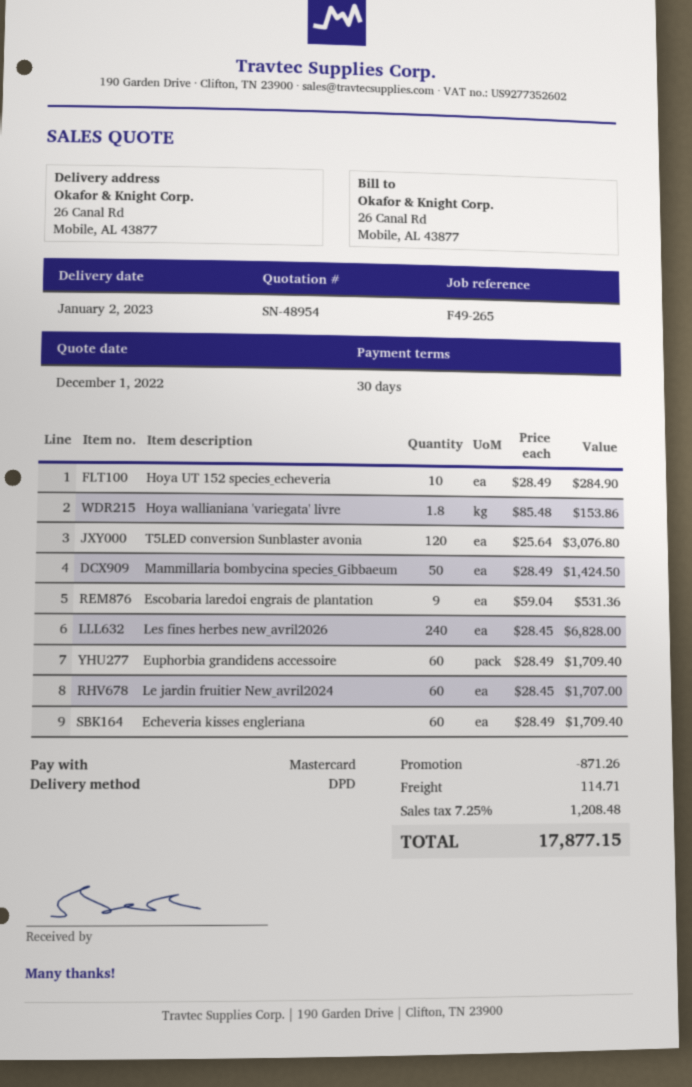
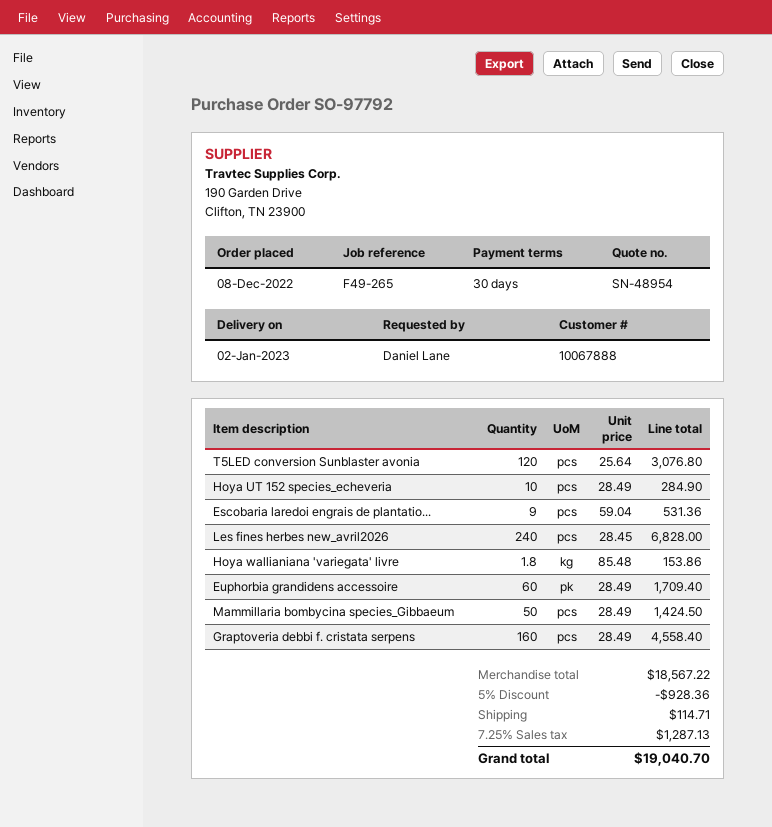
Le jardin fruitier New_avril2024: 60 x 28.45 = 1707.00 -> none
Echeveria kisses engleriana: 60 x 28.49 = 1709.40 -> none
Graptoveria debbi f. cristata serpens: none -> 160 x 28.49 = 4558.40
discount: 871.26 -> 928.36
tax: 7.25% = 1208.48 -> 7.25% = 1287.13
total: 17877.15 -> 19040.70

